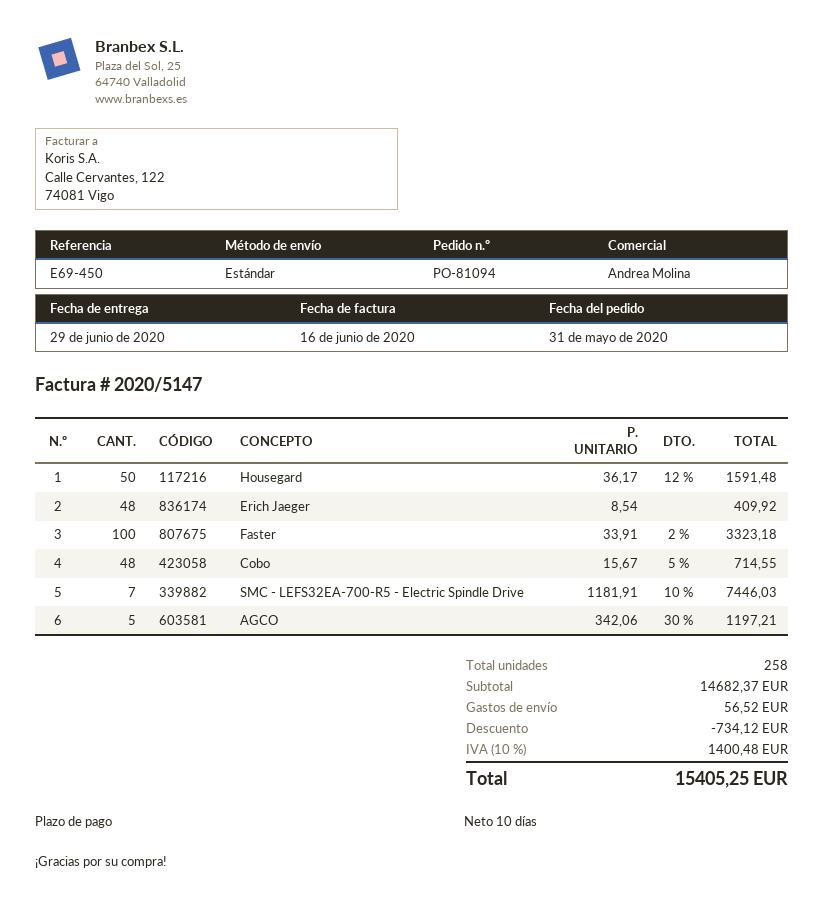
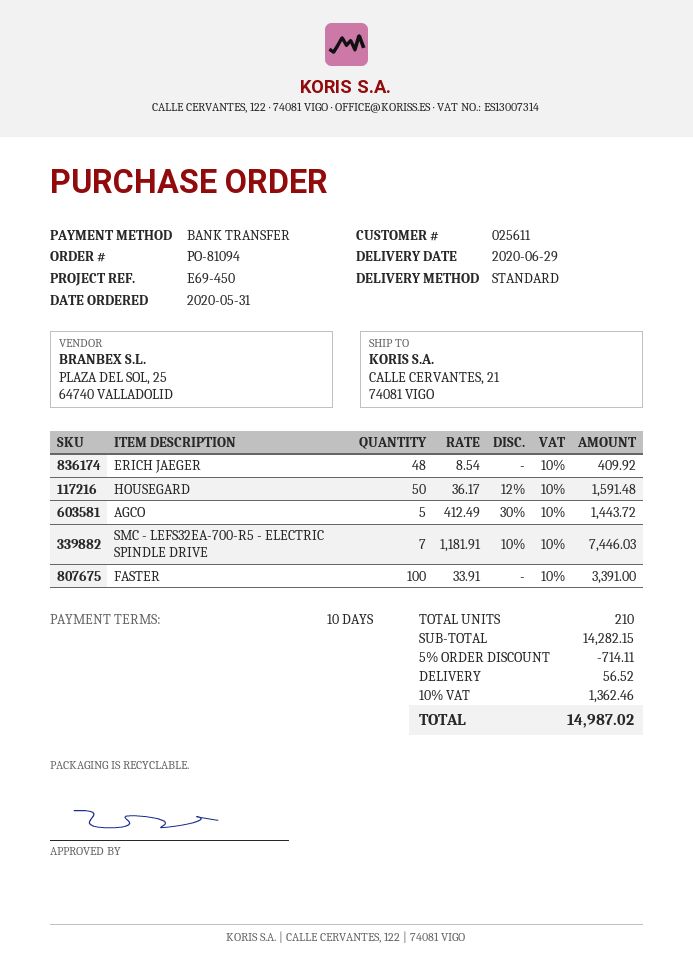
Faster: 100 x 33.91 - 2% = 3323.18 -> 100 x 33.91 = 3391.00
Cobo: 48 x 15.67 - 5% = 714.55 -> none
AGCO: 5 x 342.06 - 30% = 1197.21 -> 5 x 412.49 - 30% = 1443.72
total quantity: 258 -> 210
subtotal: 14682.37 -> 14282.15
discount: 734.12 -> 714.11
tax: 10% = 1400.48 -> 10% = 1362.46
total: 15405.25 -> 14987.02

